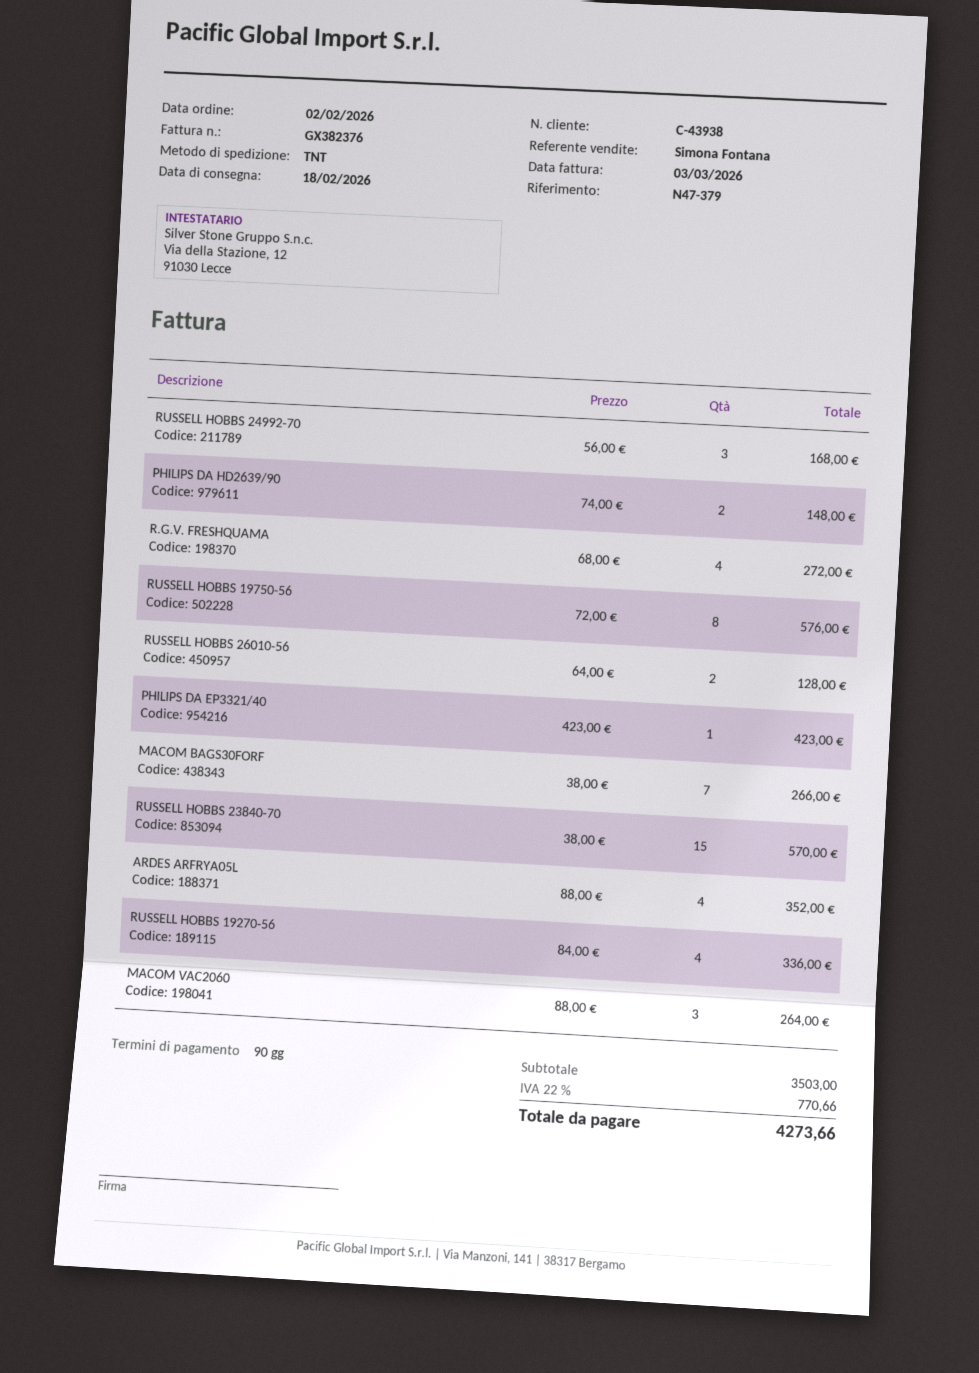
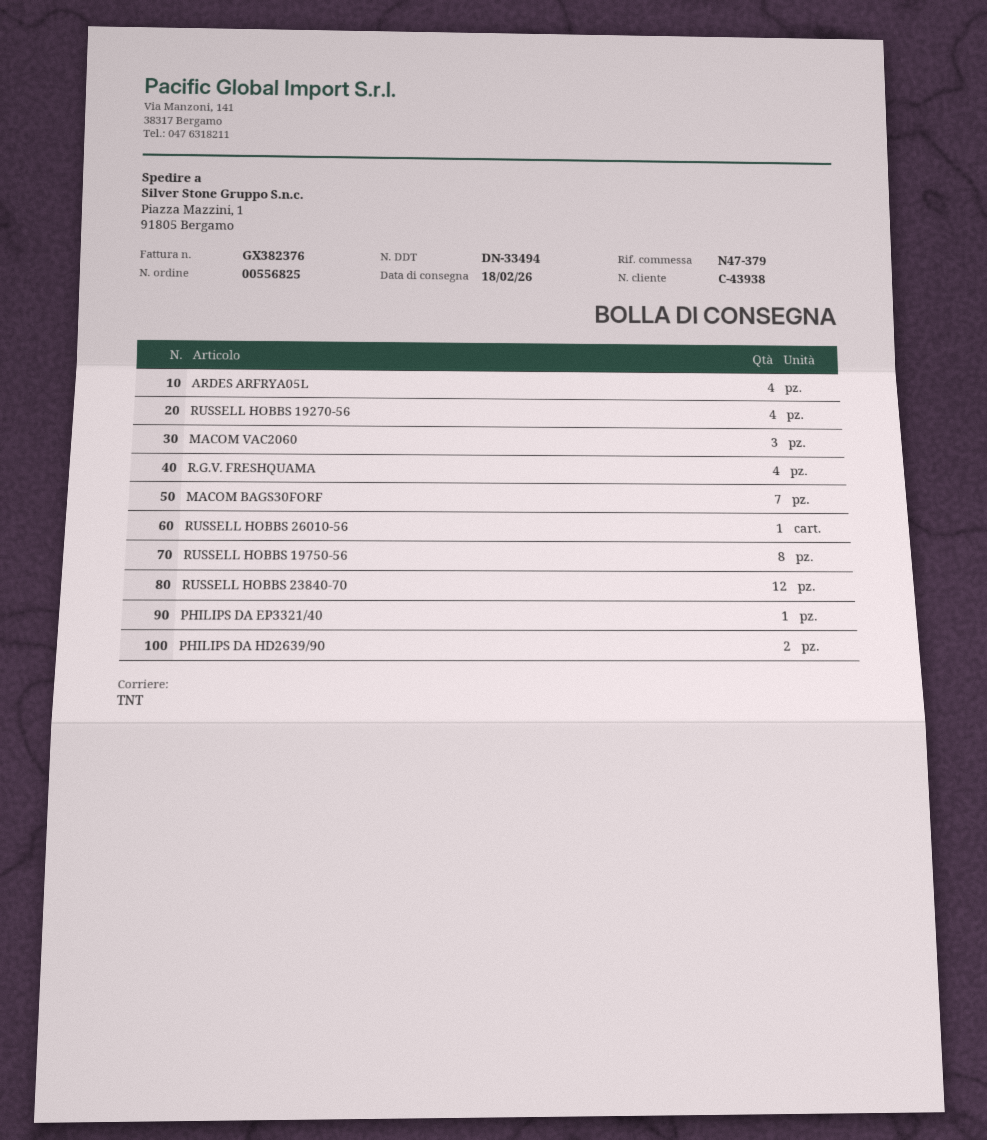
RUSSELL HOBBS 24992-70: 3 -> none
RUSSELL HOBBS 26010-56: 2 -> 1
RUSSELL HOBBS 23840-70: 15 -> 12

